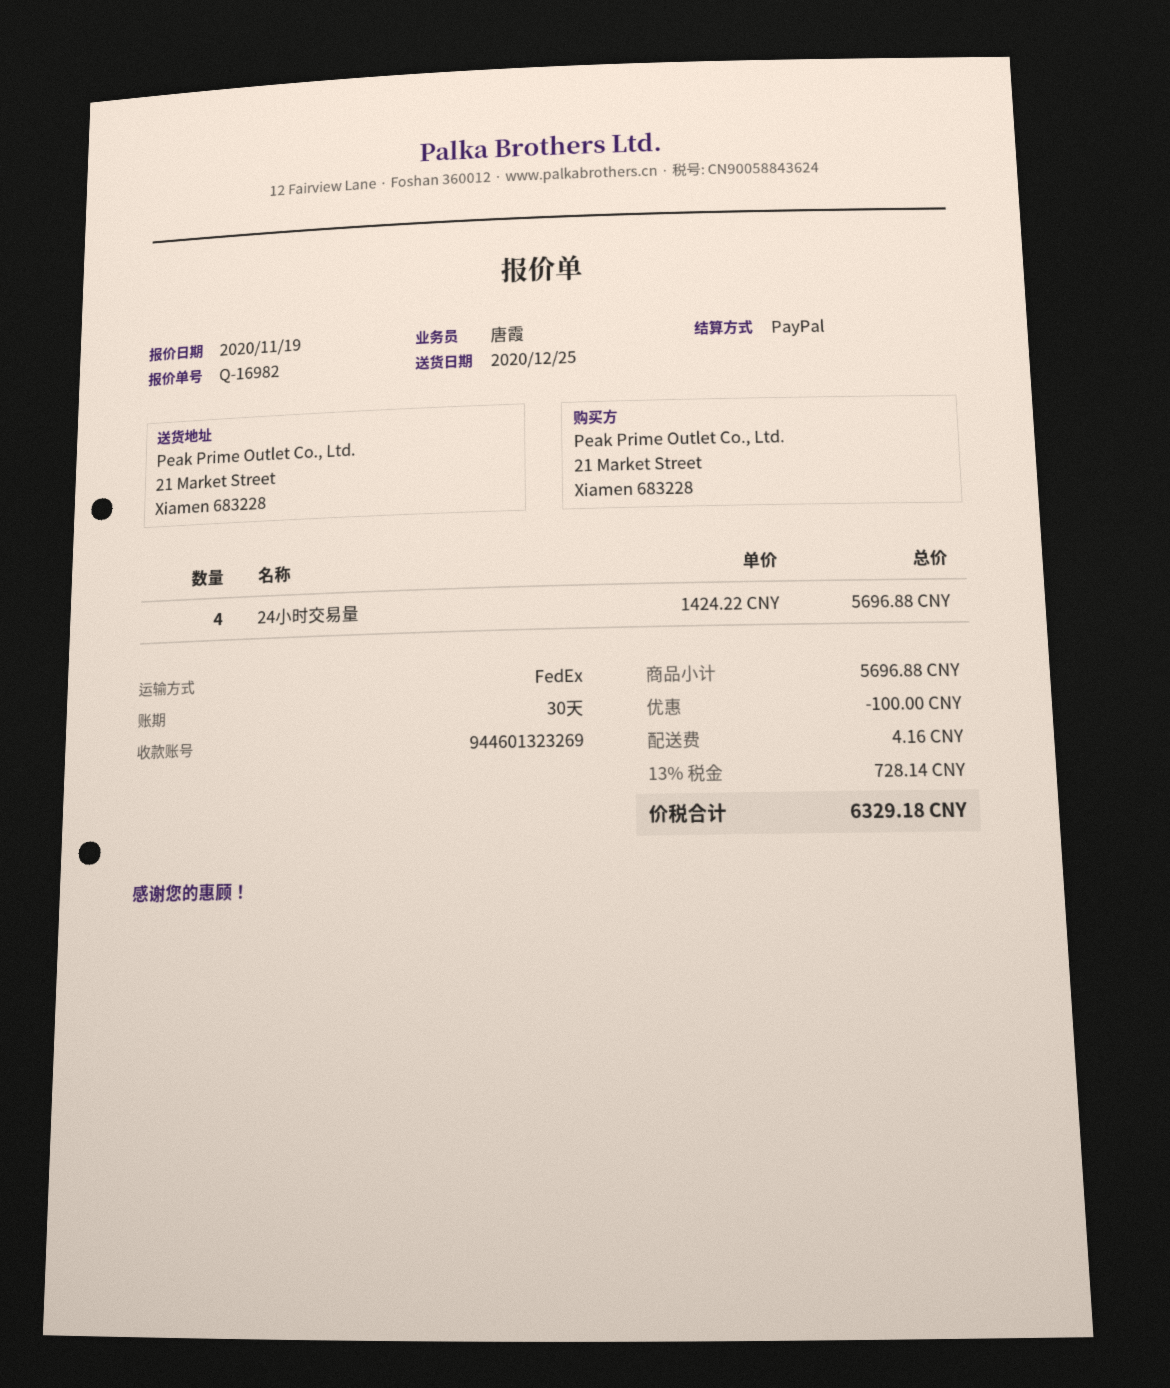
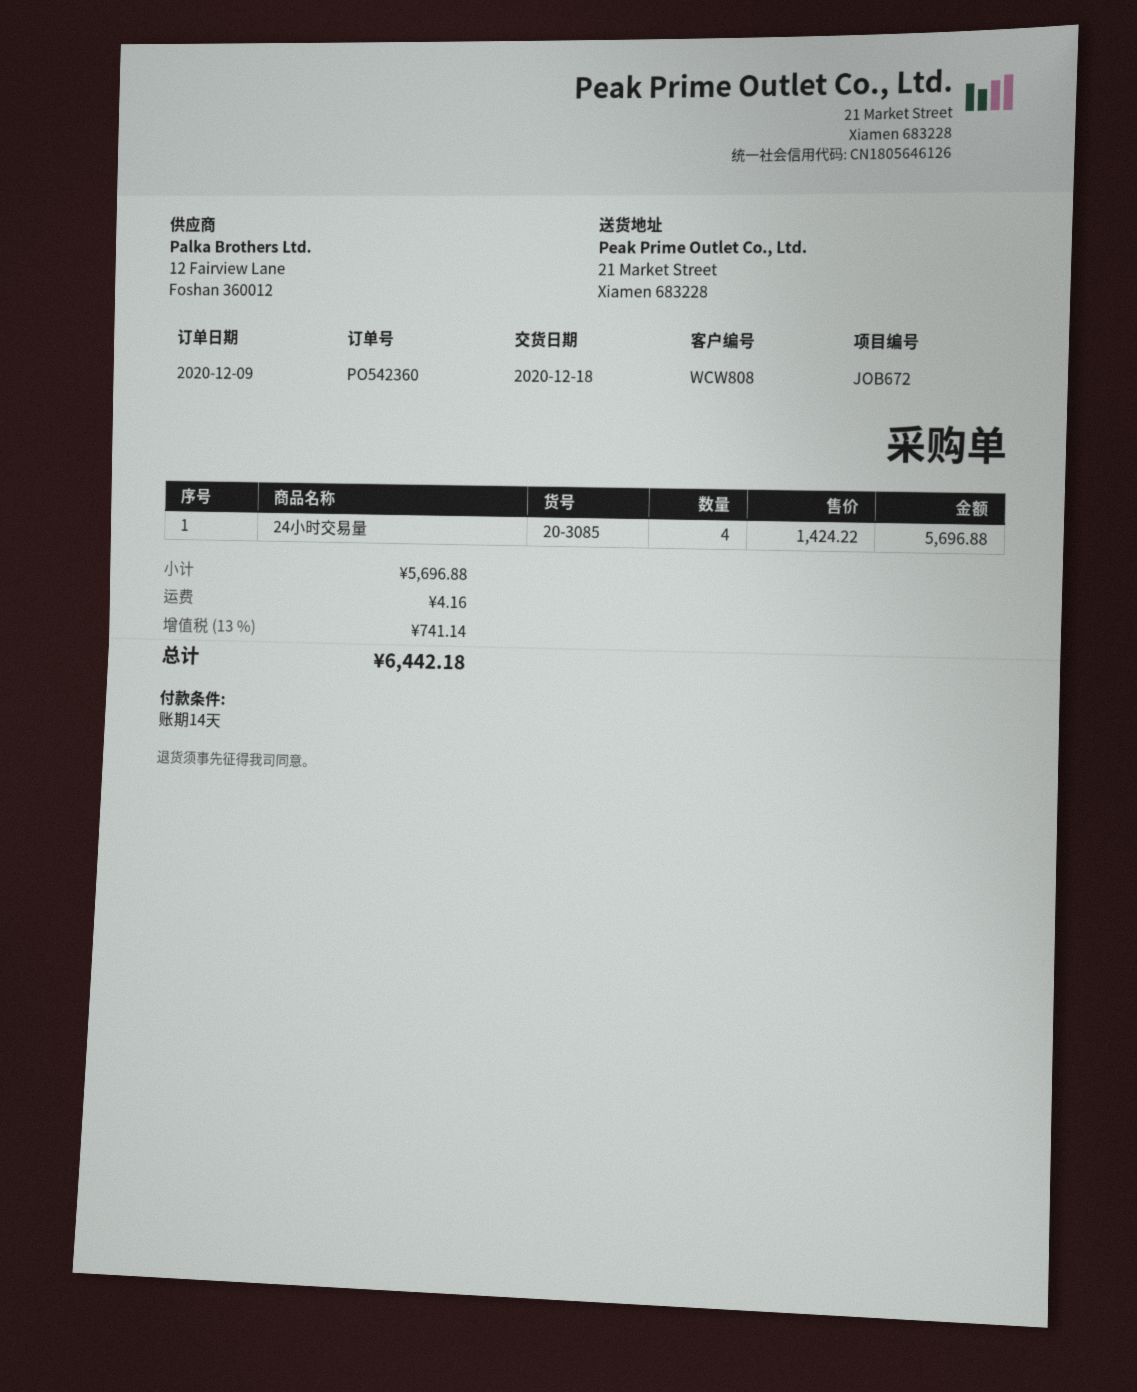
delivery date: 2020-12-25 -> 2020-12-18
payment terms: 30 days -> 14 days
discount: 100.00 -> none
tax: 13% = 728.14 -> 13% = 741.14
total: 6329.18 -> 6442.18

